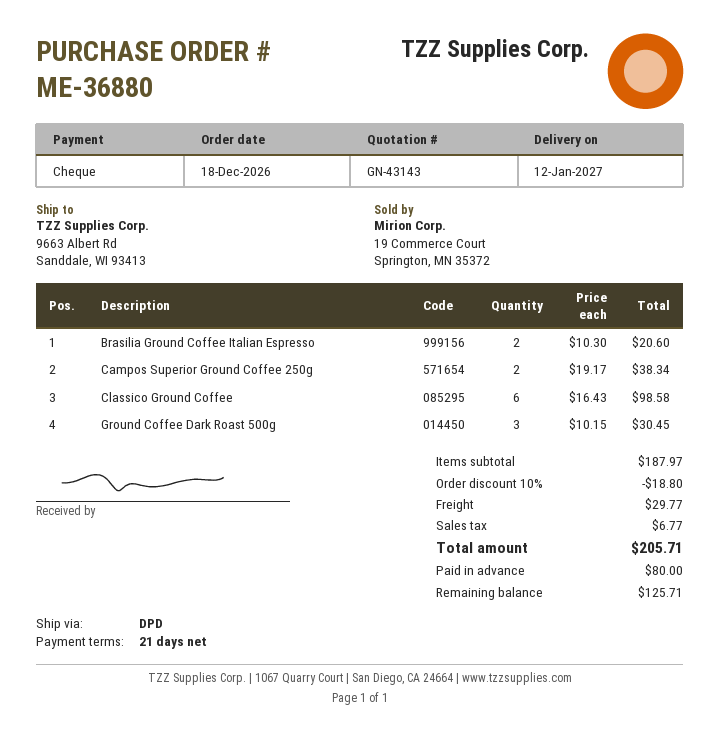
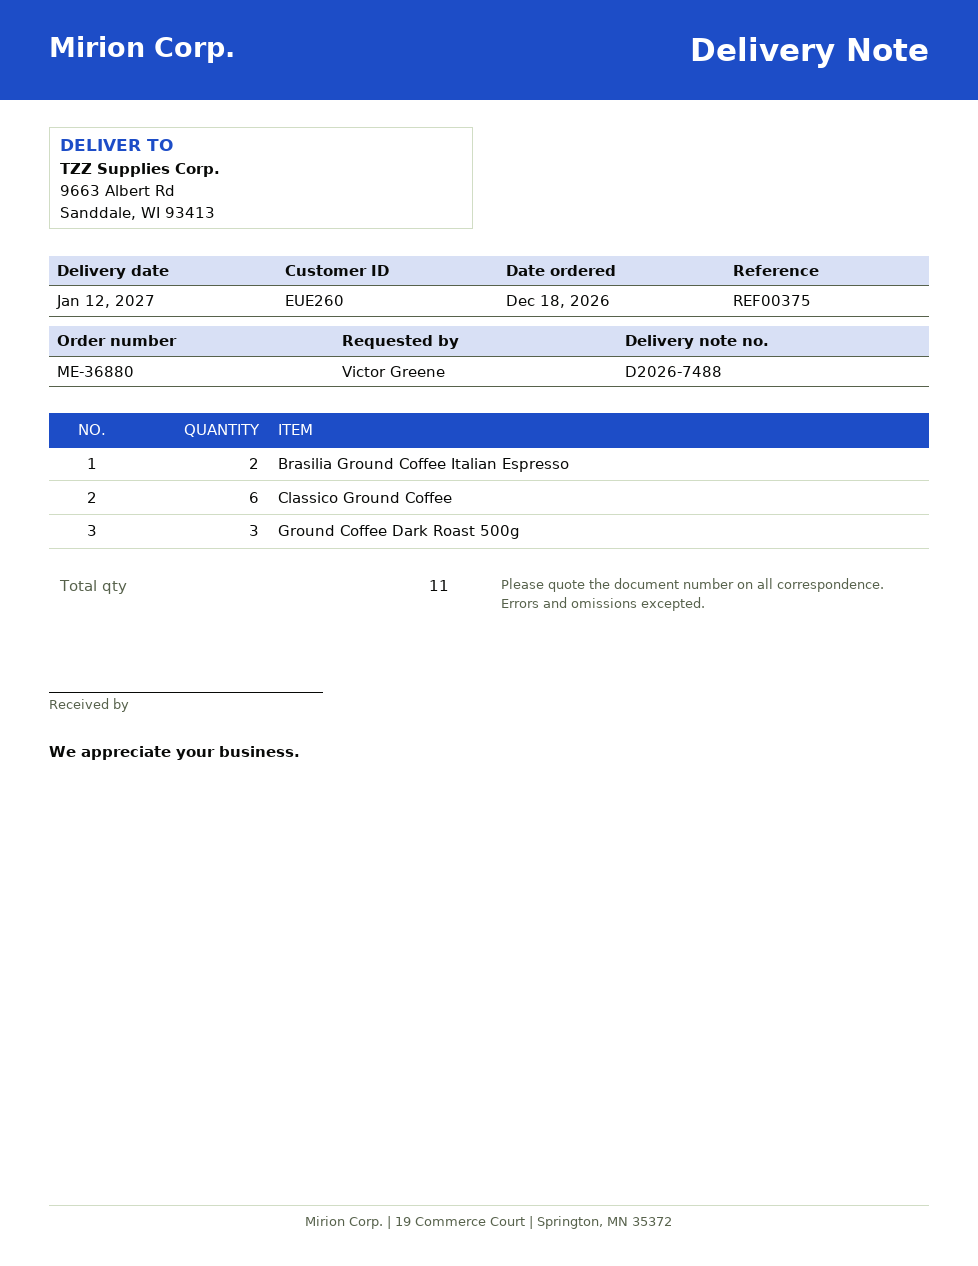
Campos Superior Ground Coffee 250g: 2 -> none

